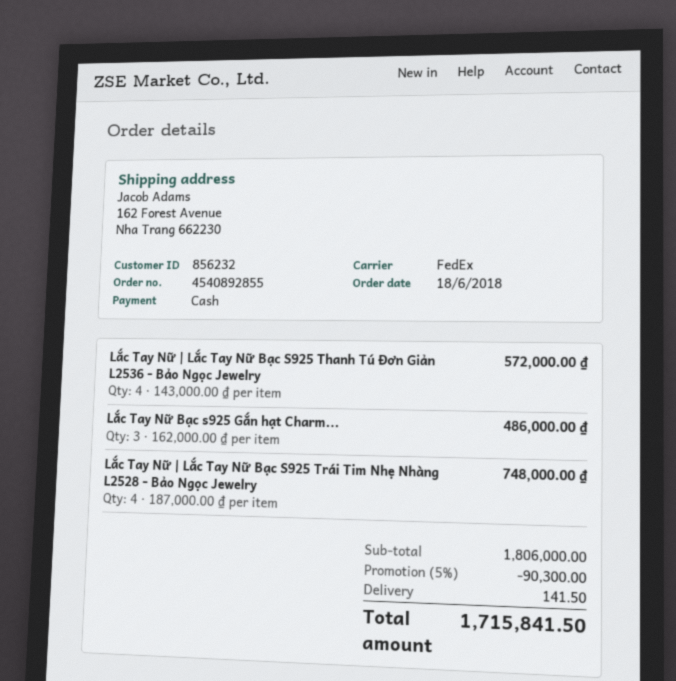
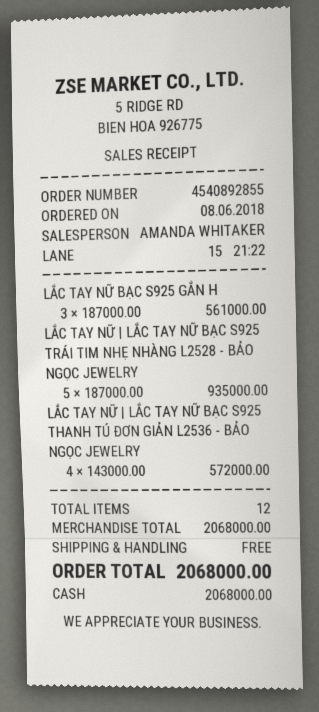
order date: 2018-06-18 -> 2018-06-08
Lắc Tay Nữ Bạc s925 Gắn hạt Charm...: 3 x 162000.00 = 486000.00 -> 3 x 187000.00 = 561000.00
Lắc Tay Nữ | Lắc Tay Nữ Bạc S925 Trái Tim Nhẹ Nhàng L2528 - Bảo Ngọc Jewelry: 4 x 187000.00 = 748000.00 -> 5 x 187000.00 = 935000.00
subtotal: 1806000.00 -> 2068000.00
discount: 5% = 90300.00 -> none
shipping: 141.50 -> 0.00
total: 1715841.50 -> 2068000.00

